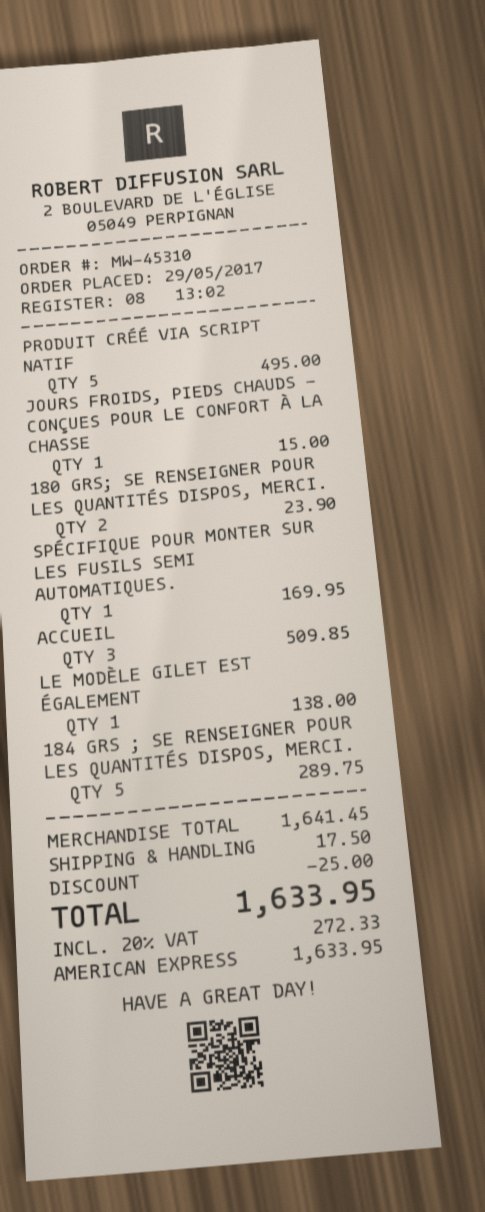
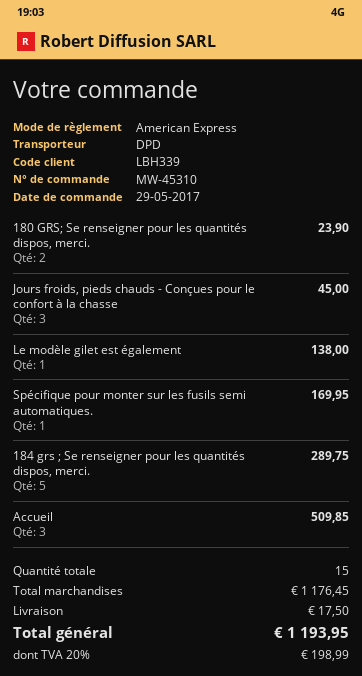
PRODUIT CRÉÉ VIA SCRIPT NATIF: 5 for 495.00 -> none
JOURS FROIDS, PIEDS CHAUDS - CONÇUES POUR LE CONFORT À LA CHASSE: 1 for 15.00 -> 3 for 45.00
subtotal: 1641.45 -> 1176.45
discount: 25.00 -> none
tax: 20% = 272.33 -> 20% = 198.99
total: 1633.95 -> 1193.95

